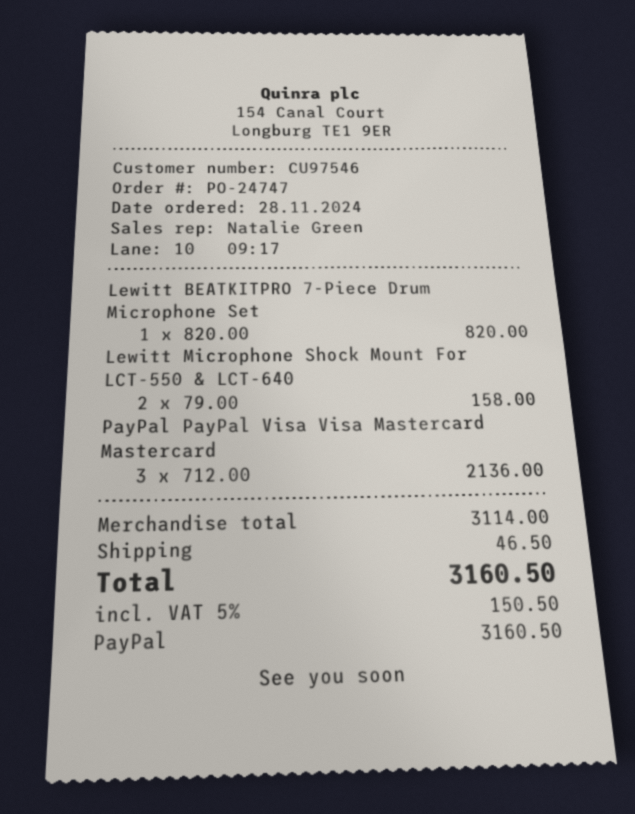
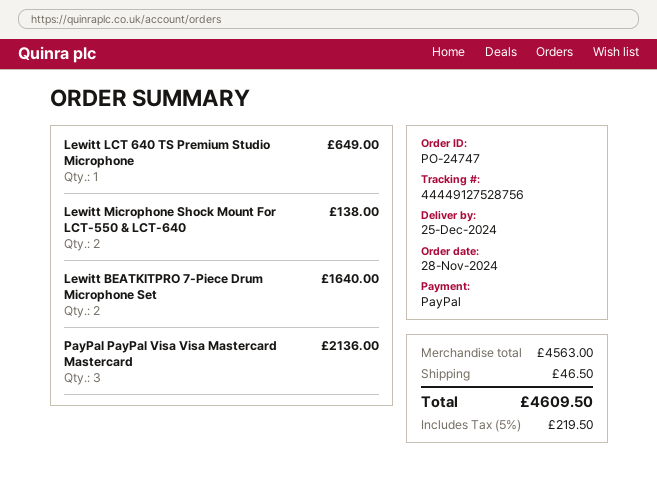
Lewitt BEATKITPRO 7-Piece Drum Microphone Set: 1 for 820.00 -> 2 for 1640.00
Lewitt Microphone Shock Mount For LCT-550 & LCT-640: 2 for 158.00 -> 2 for 138.00
Lewitt LCT 640 TS Premium Studio Microphone: none -> 1 for 649.00
subtotal: 3114.00 -> 4563.00
tax: 5% = 150.50 -> 5% = 219.50
total: 3160.50 -> 4609.50

